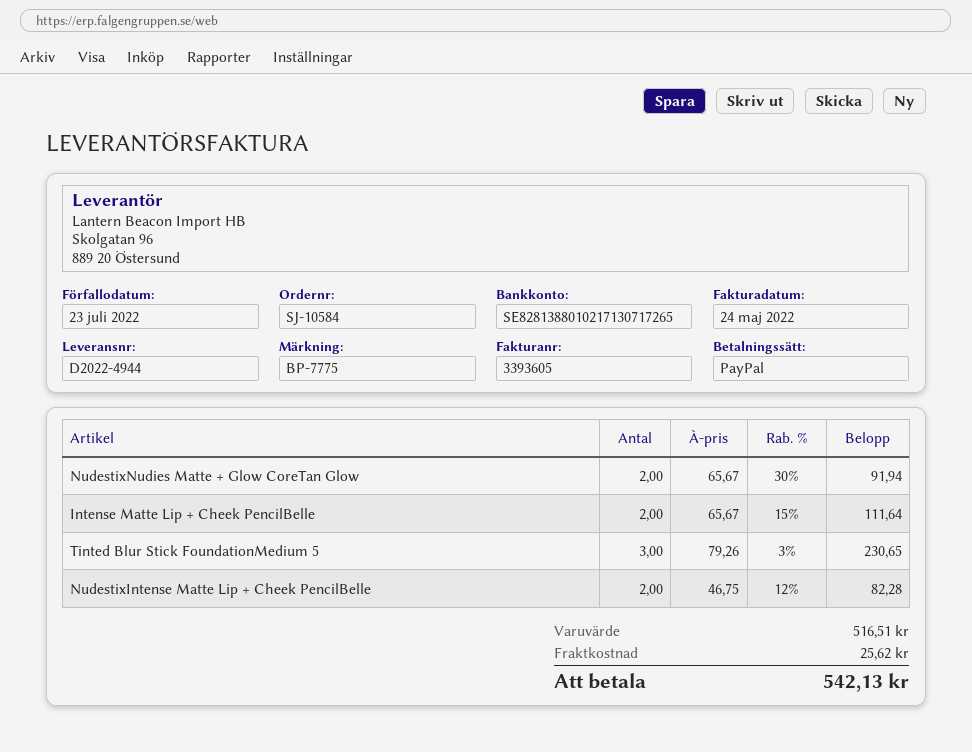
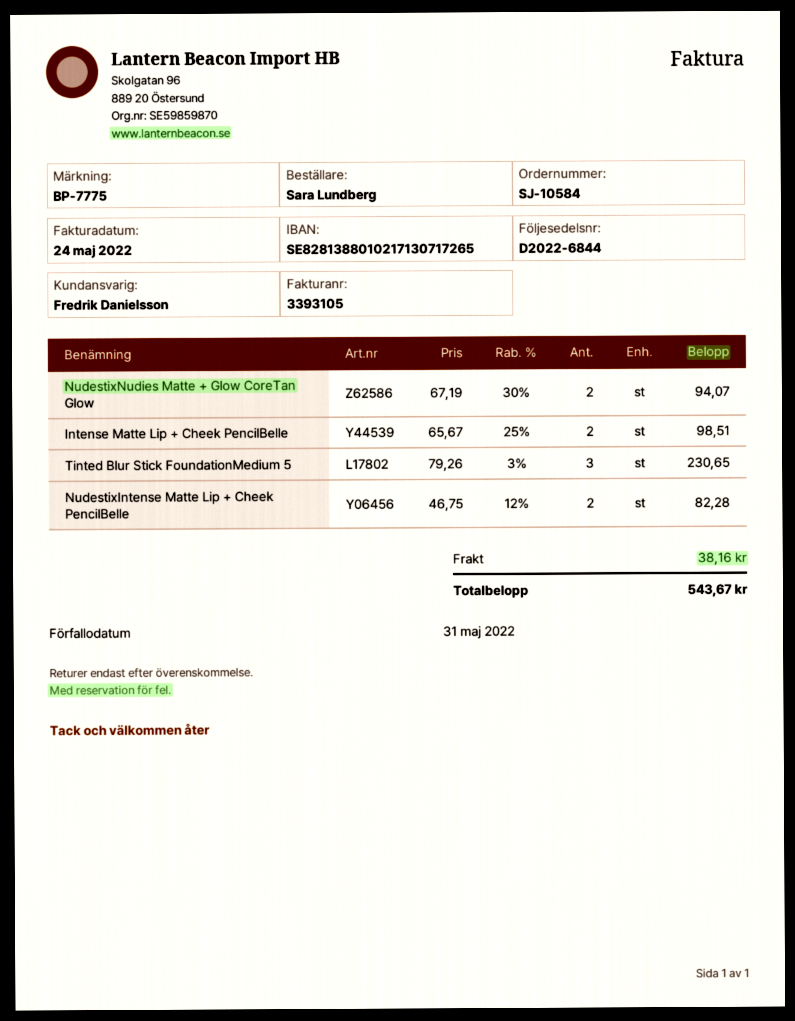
delivery note number: D2022-4944 -> D2022-6844
invoice number: 3393605 -> 3393105
due date: 2022-07-23 -> 2022-05-31
NudestixNudies Matte + Glow CoreTan Glow: 2 x 65.67 - 30% = 91.94 -> 2 x 67.19 - 30% = 94.07
Intense Matte Lip + Cheek PencilBelle: 2 x 65.67 - 15% = 111.64 -> 2 x 65.67 - 25% = 98.51
shipping: 25.62 -> 38.16
total: 542.13 -> 543.67

